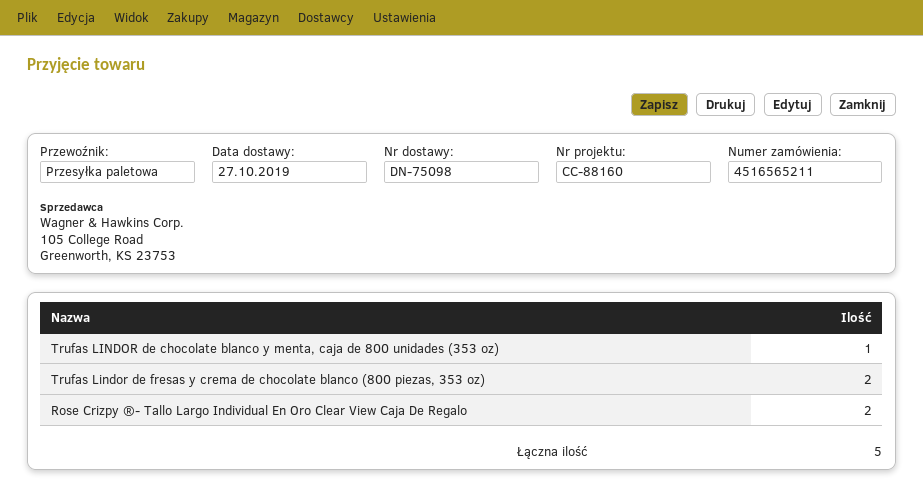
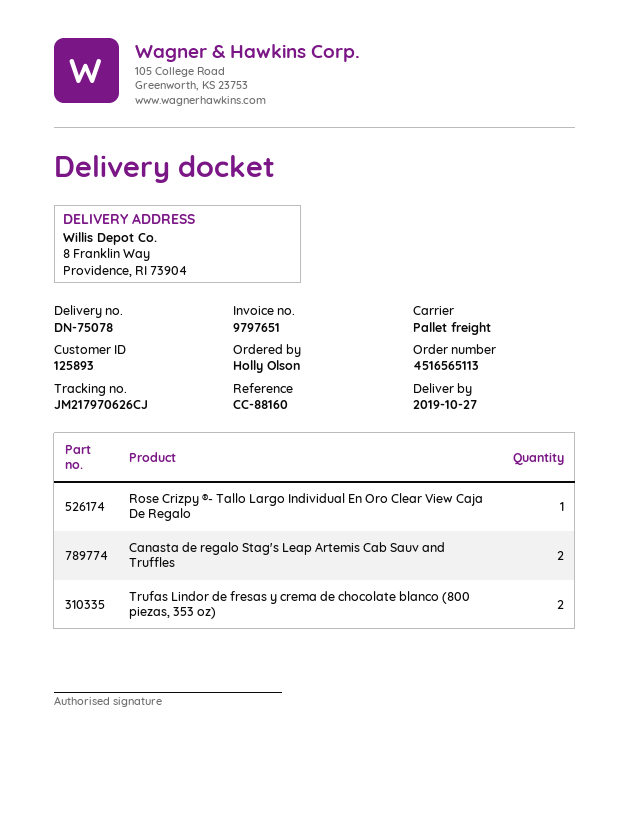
order number: 4516565211 -> 4516565113
delivery note number: DN-75098 -> DN-75078
Trufas LINDOR de chocolate blanco y menta, caja de 800 unidades (353 oz): 1 -> none
Rose Crizpy ®- Tallo Largo Individual En Oro Clear View Caja De Regalo: 2 -> 1
Canasta de regalo Stag's Leap Artemis Cab Sauv and Truffles: none -> 2

